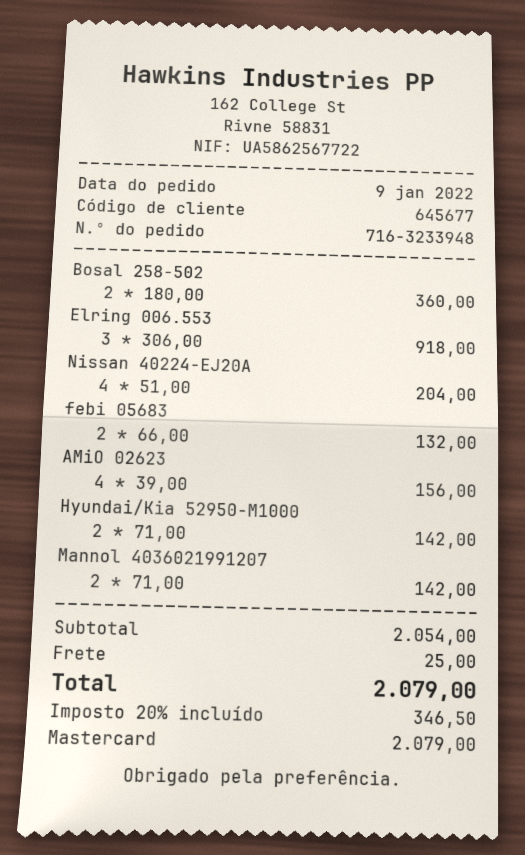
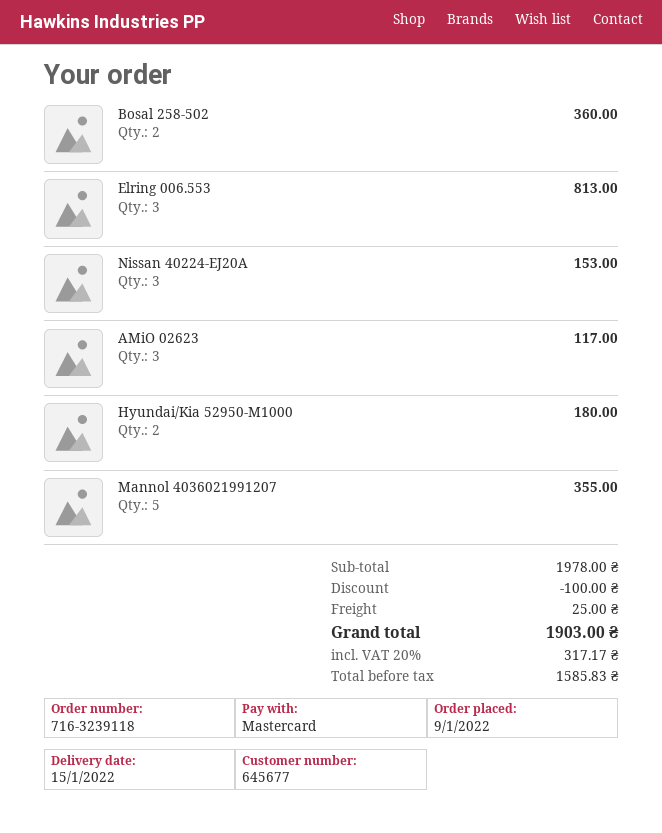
order number: 716-3233948 -> 716-3239118
Elring 006.553: 3 for 918.00 -> 3 for 813.00
Nissan 40224-EJ20A: 4 for 204.00 -> 3 for 153.00
febi 05683: 2 for 132.00 -> none
AMiO 02623: 4 for 156.00 -> 3 for 117.00
Hyundai/Kia 52950-M1000: 2 for 142.00 -> 2 for 180.00
Mannol 4036021991207: 2 for 142.00 -> 5 for 355.00
subtotal: 2054.00 -> 1978.00
discount: none -> 100.00
tax: 20% = 346.50 -> 20% = 317.17
total: 2079.00 -> 1903.00

